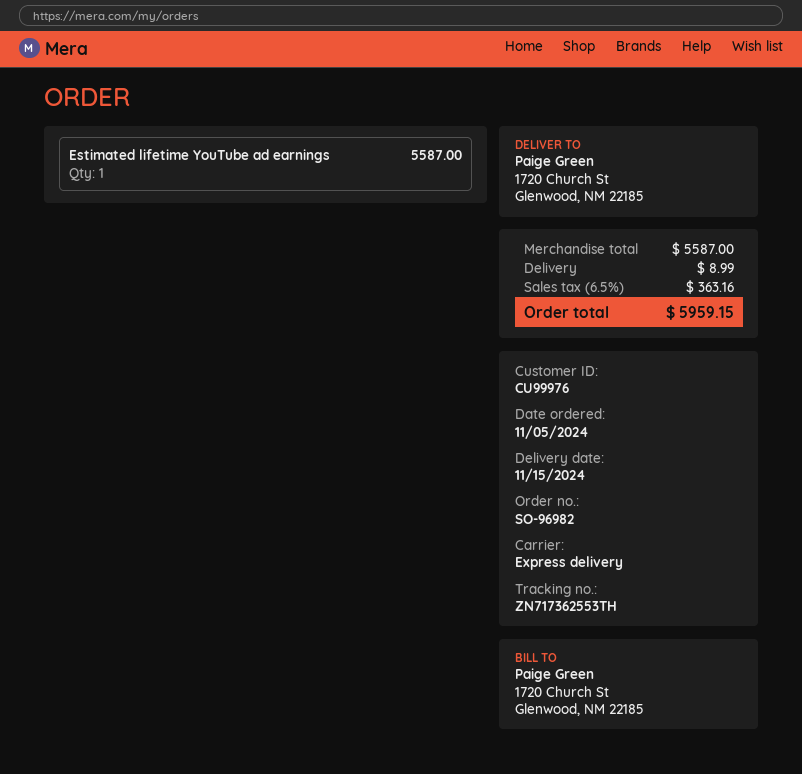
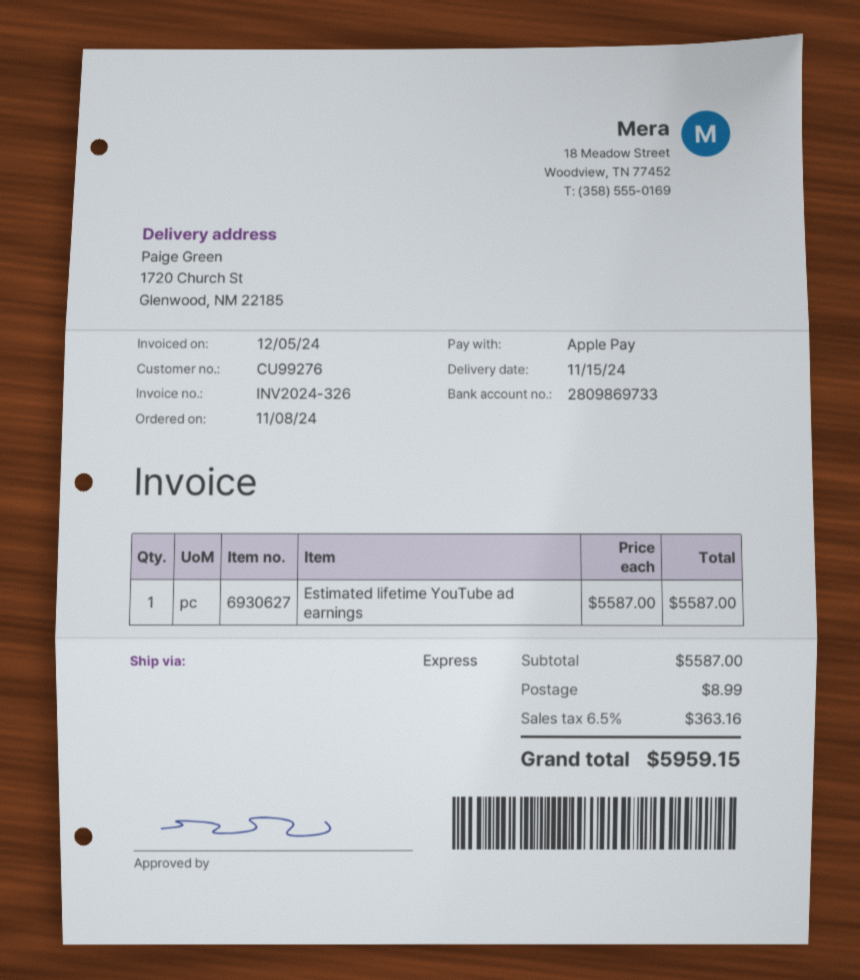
order date: 2024-11-05 -> 2024-11-08
customer number: CU99976 -> CU99276

